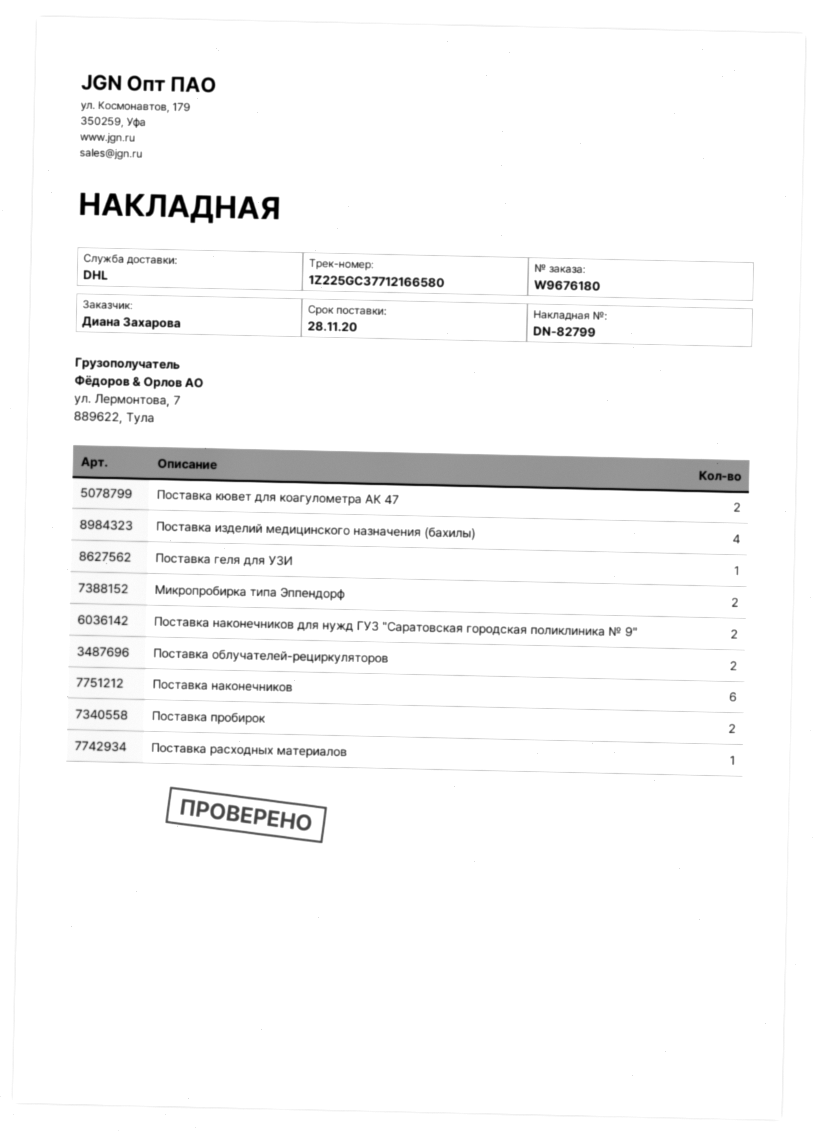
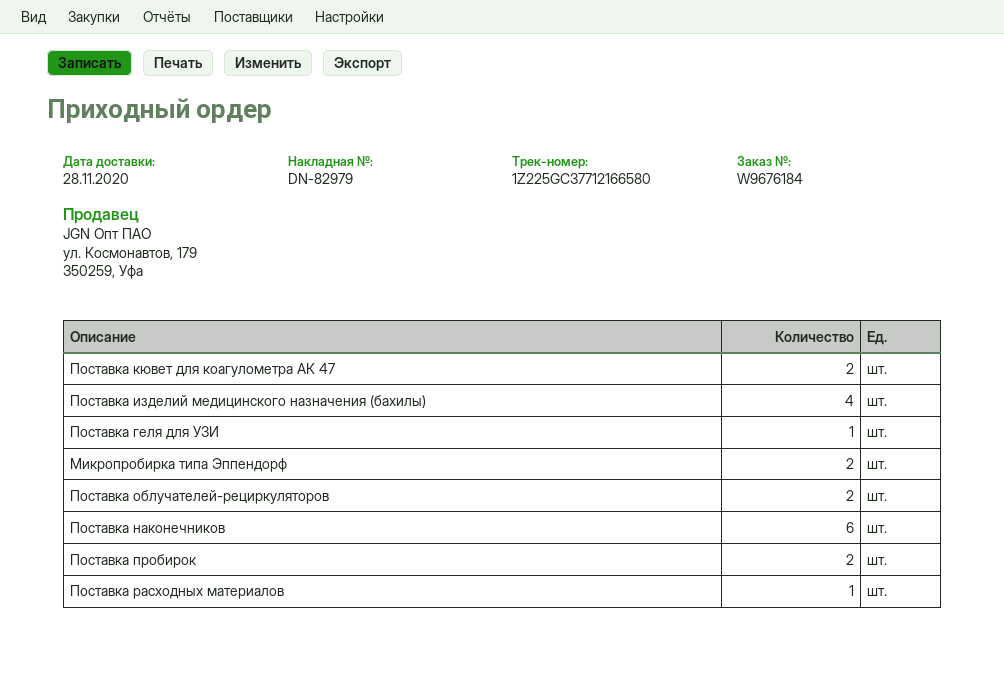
order number: W9676180 -> W9676184
delivery note number: DN-82799 -> DN-82979
Поставка наконечников для нужд ГУЗ "Саратовская городская поликлиника № 9": 2 -> none

